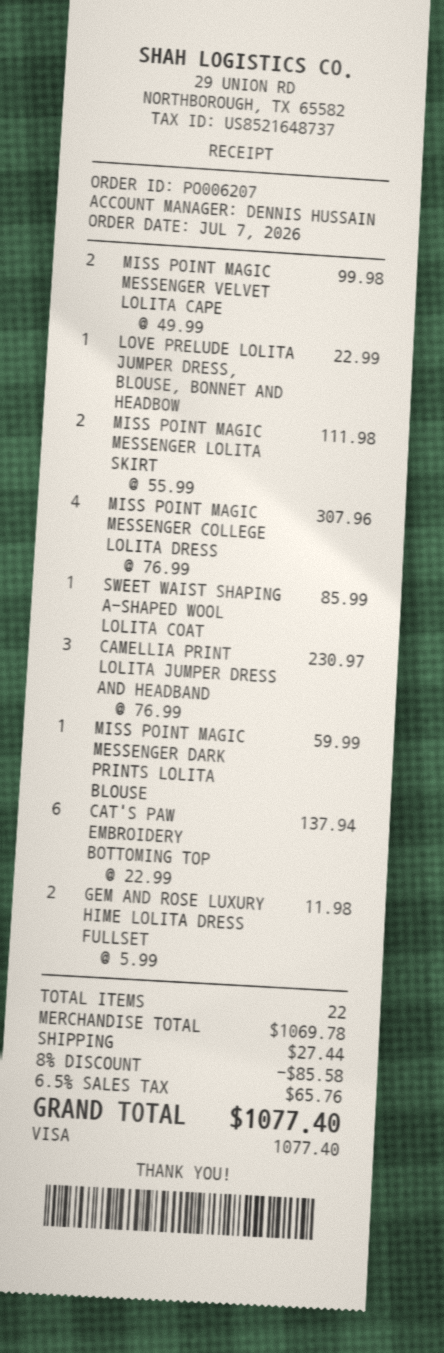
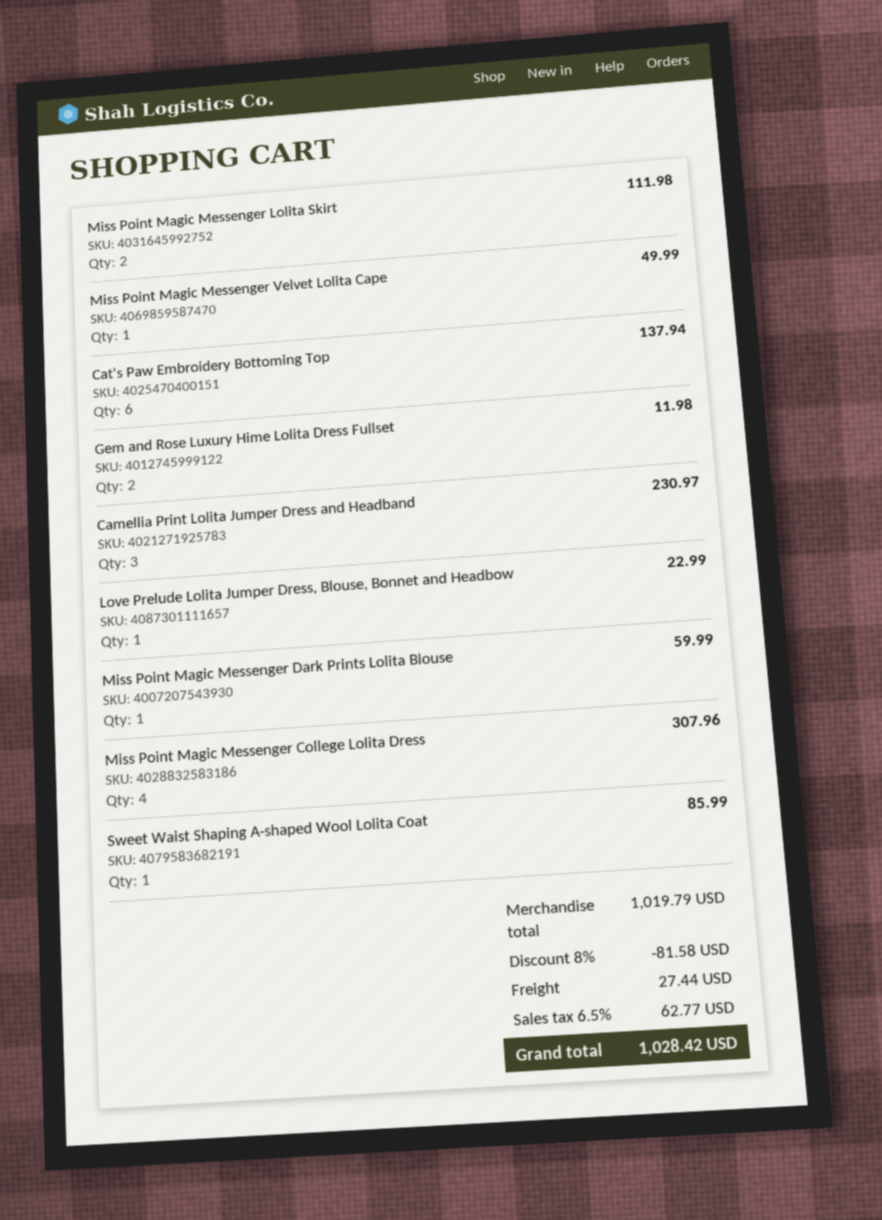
MISS POINT MAGIC MESSENGER VELVET LOLITA CAPE: 2 for 99.98 -> 1 for 49.99
subtotal: 1069.78 -> 1019.79
discount: 8% = 85.58 -> 8% = 81.58
tax: 6.5% = 65.76 -> 6.5% = 62.77
total: 1077.40 -> 1028.42

